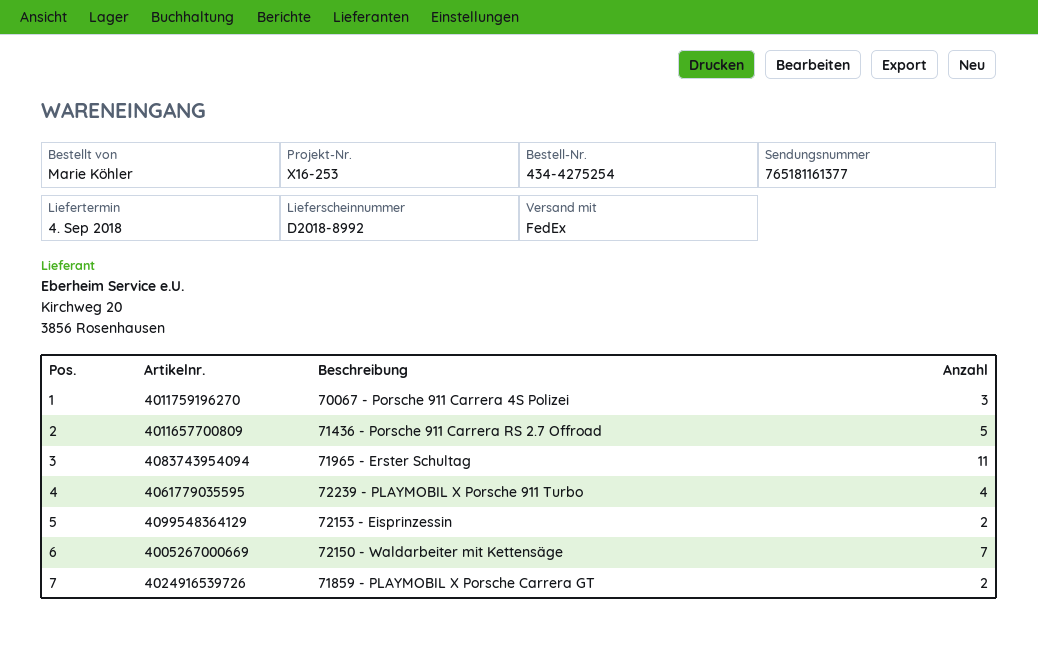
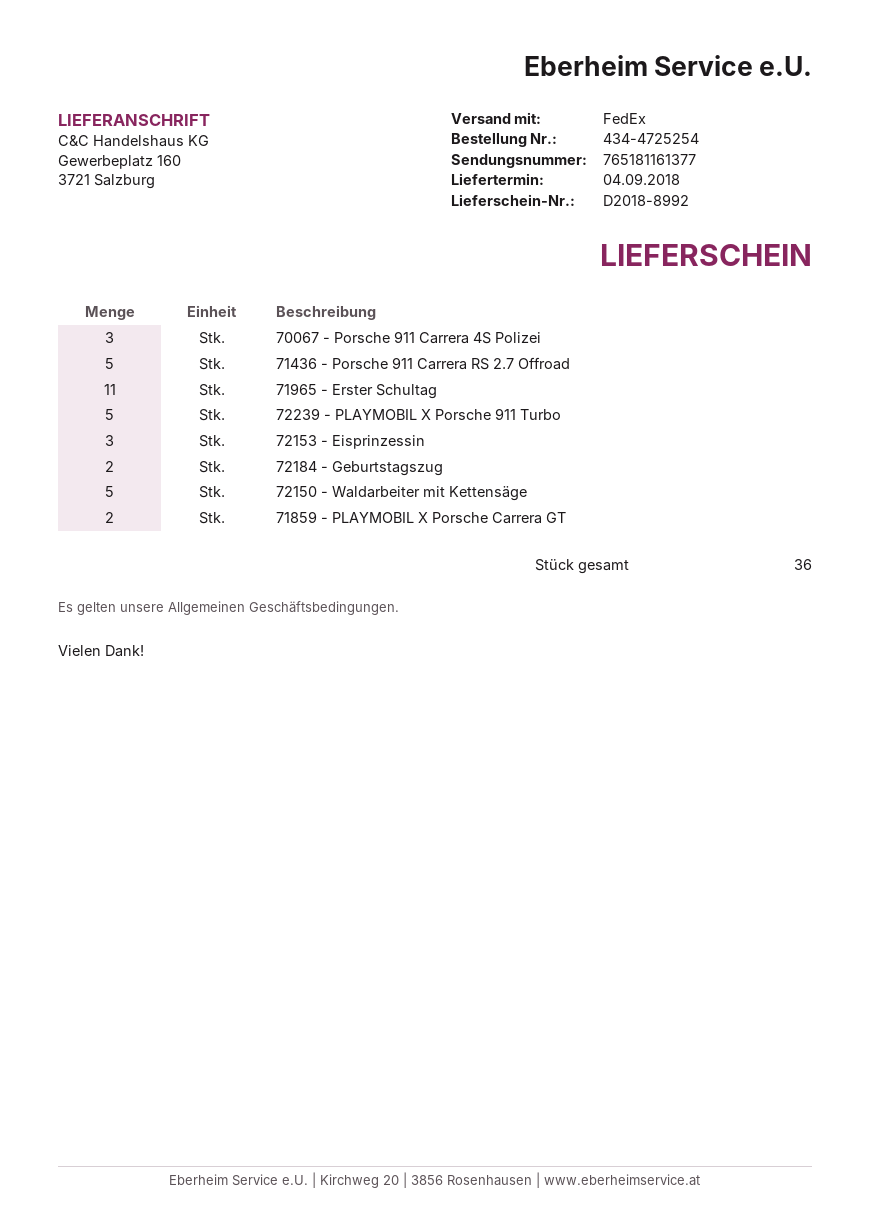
order number: 434-4275254 -> 434-4725254
72239 - PLAYMOBIL X Porsche 911 Turbo: 4 -> 5
72153 - Eisprinzessin: 2 -> 3
72150 - Waldarbeiter mit Kettensäge: 7 -> 5
72184 - Geburtstagszug: none -> 2

